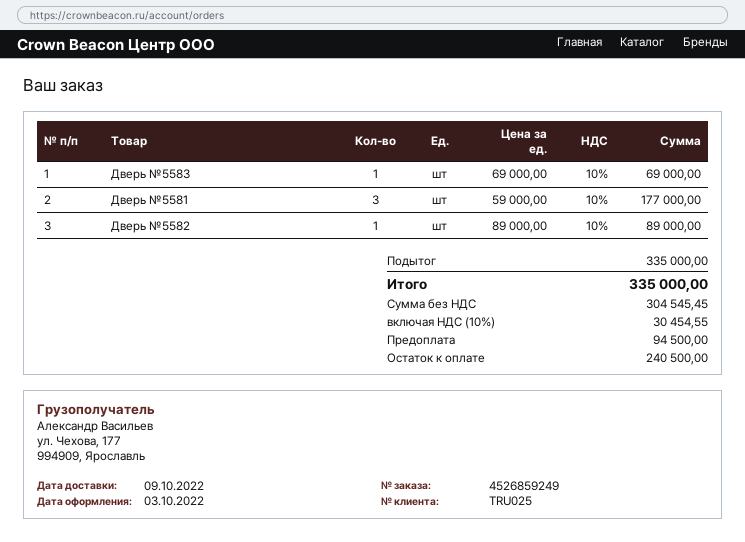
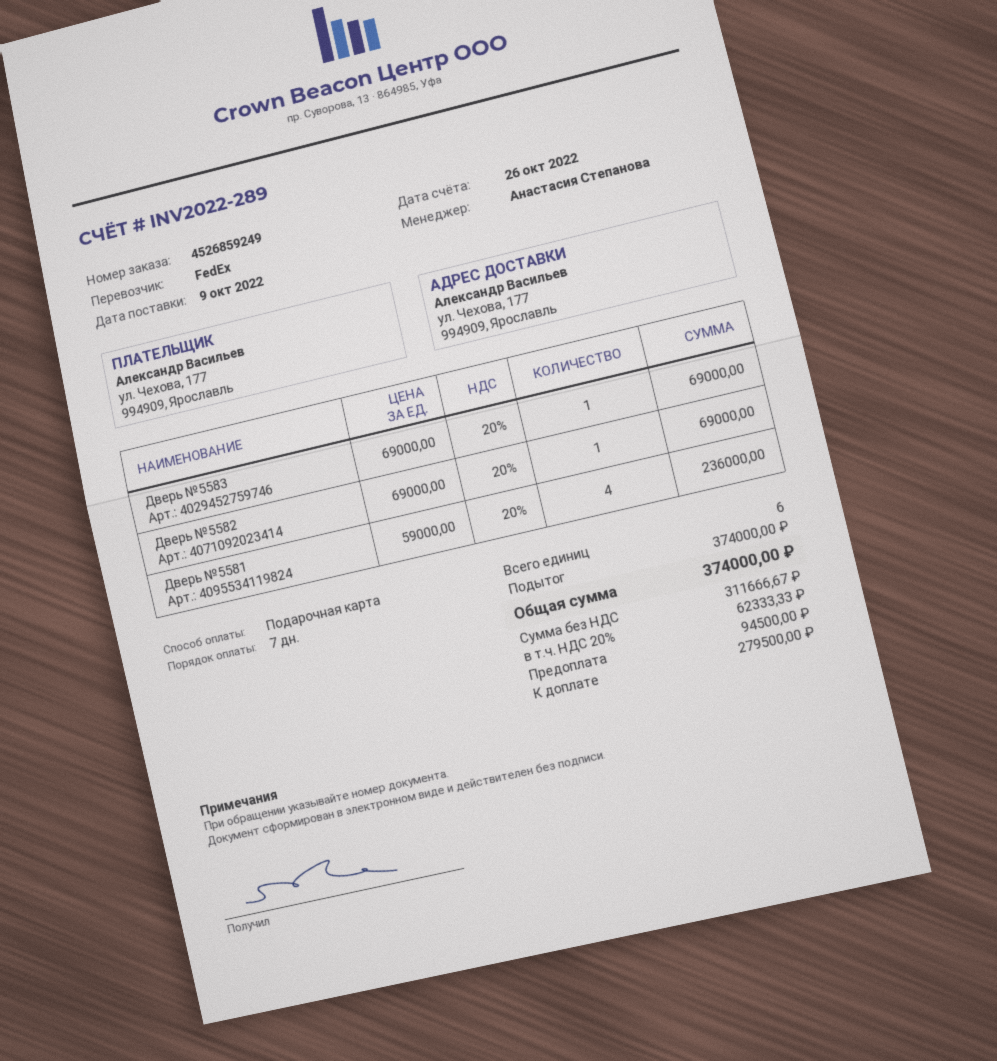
Дверь №5581: 3 x 59000.00 = 177000.00 -> 4 x 59000.00 = 236000.00
Дверь №5582: 1 x 89000.00 = 89000.00 -> 1 x 69000.00 = 69000.00
subtotal: 335000.00 -> 374000.00
net: 304545.45 -> 311666.67
tax: 10% = 30454.55 -> 20% = 62333.33
total: 335000.00 -> 374000.00
balance: 240500.00 -> 279500.00

